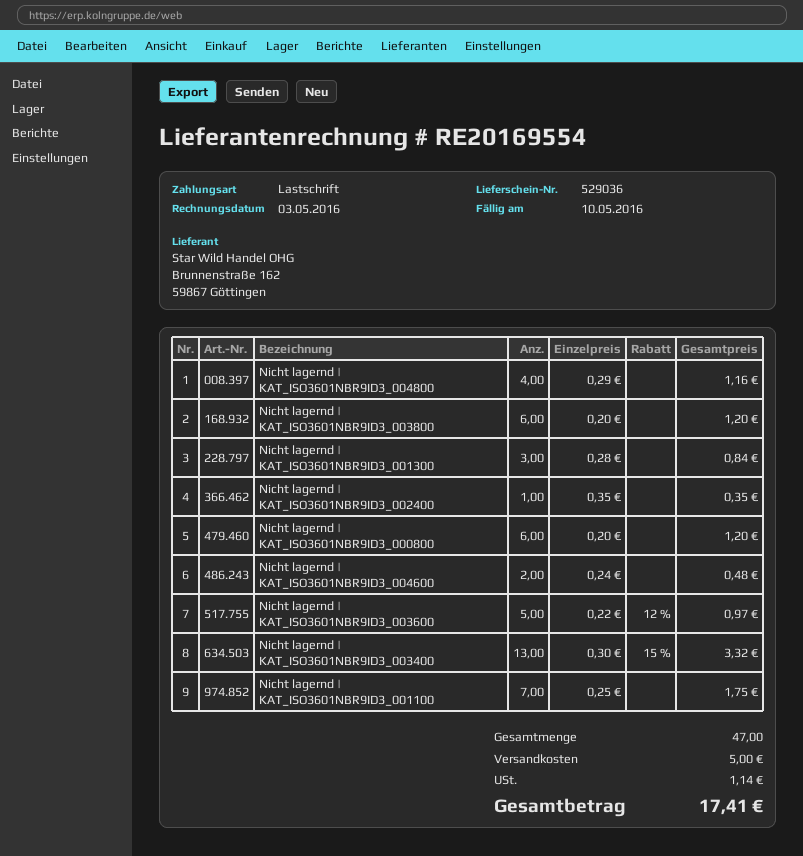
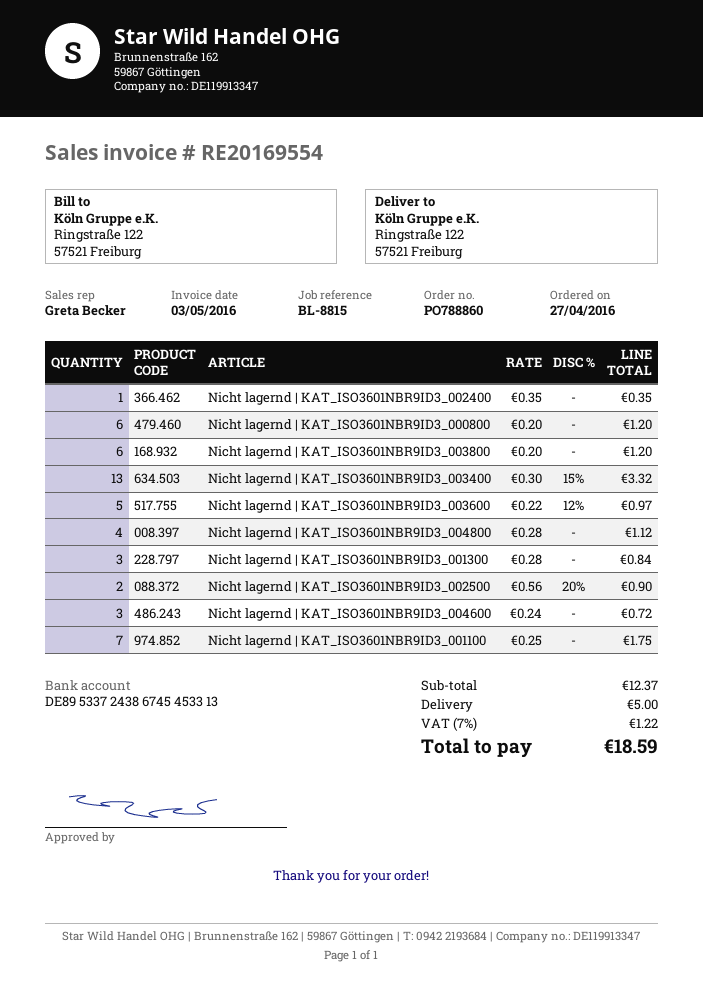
Nicht lagernd | KAT_ISO3601NBR9ID3_004800: 4 x 0.29 = 1.16 -> 4 x 0.28 = 1.12
Nicht lagernd | KAT_ISO3601NBR9ID3_004600: 2 x 0.24 = 0.48 -> 3 x 0.24 = 0.72
Nicht lagernd | KAT_ISO3601NBR9ID3_002500: none -> 2 x 0.56 - 20% = 0.90
tax: 1.14 -> 1.22
total: 17.41 -> 18.59

